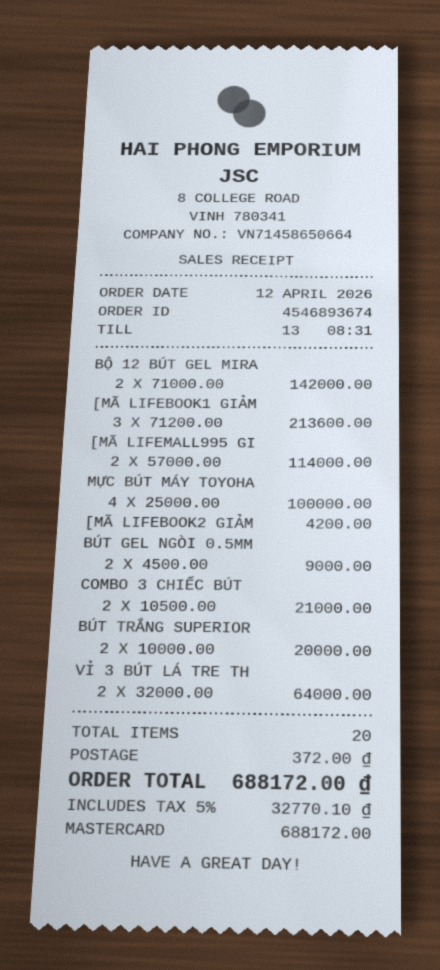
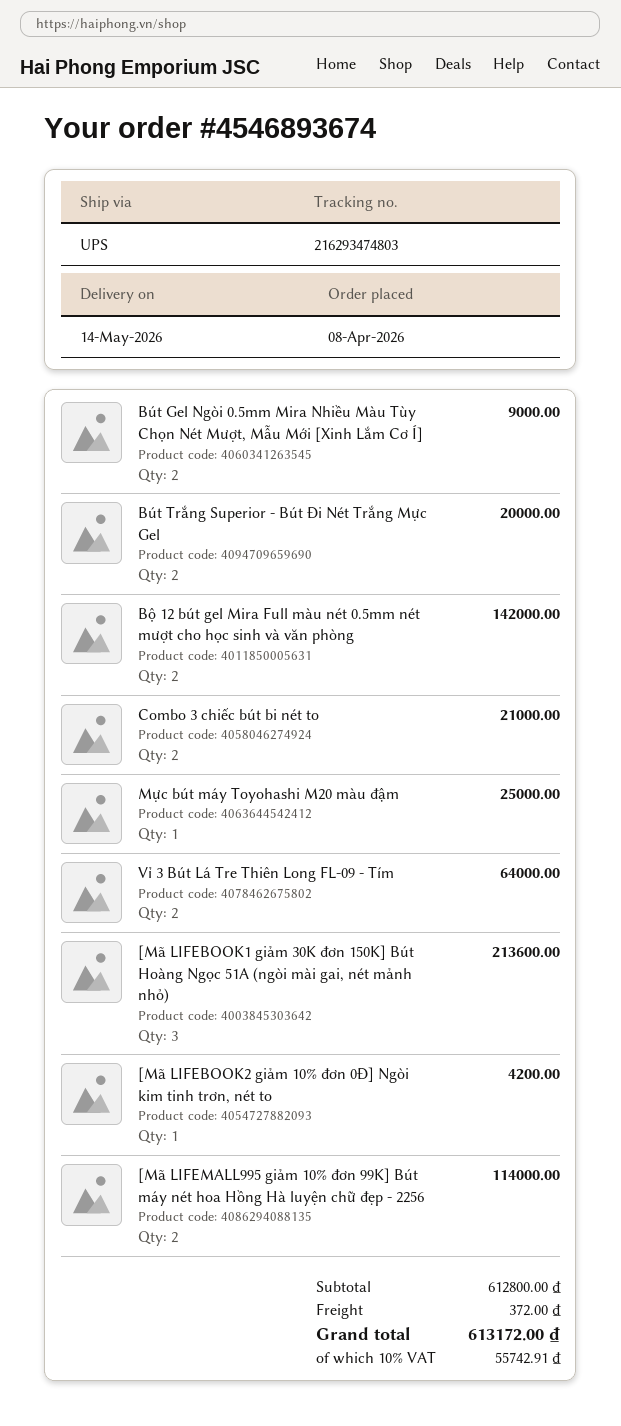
order date: 2026-04-12 -> 2026-04-08
MỰC BÚT MÁY TOYOHA: 4 for 100000.00 -> 1 for 25000.00
tax: 5% = 32770.10 -> 10% = 55742.91
total: 688172.00 -> 613172.00

